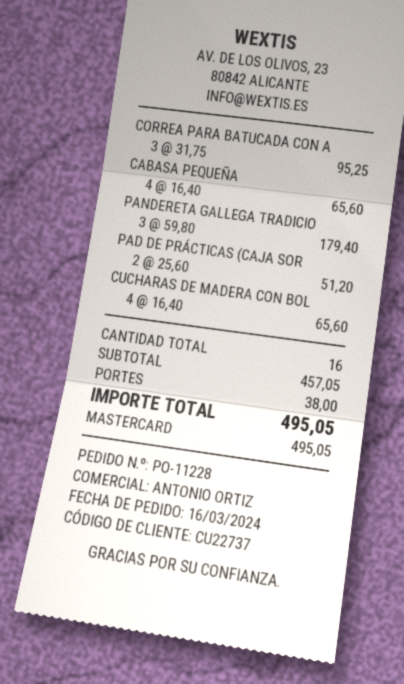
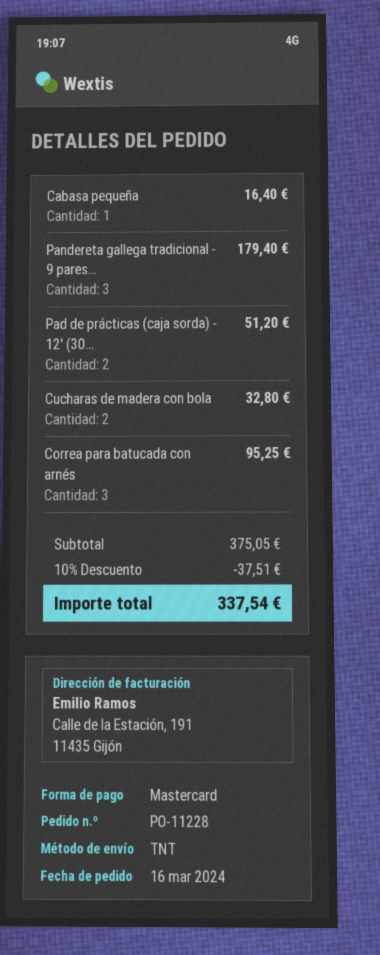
CABASA PEQUEÑA: 4 for 65.60 -> 1 for 16.40
CUCHARAS DE MADERA CON BOL: 4 for 65.60 -> 2 for 32.80
subtotal: 457.05 -> 375.05
discount: none -> 10% = 37.51
shipping: 38.00 -> none
total: 495.05 -> 337.54

